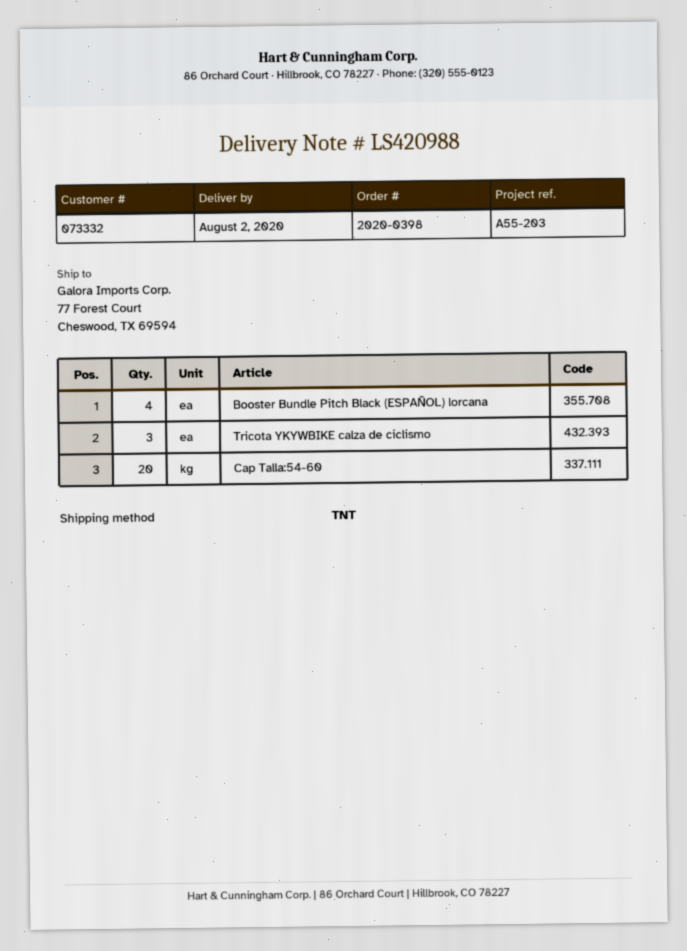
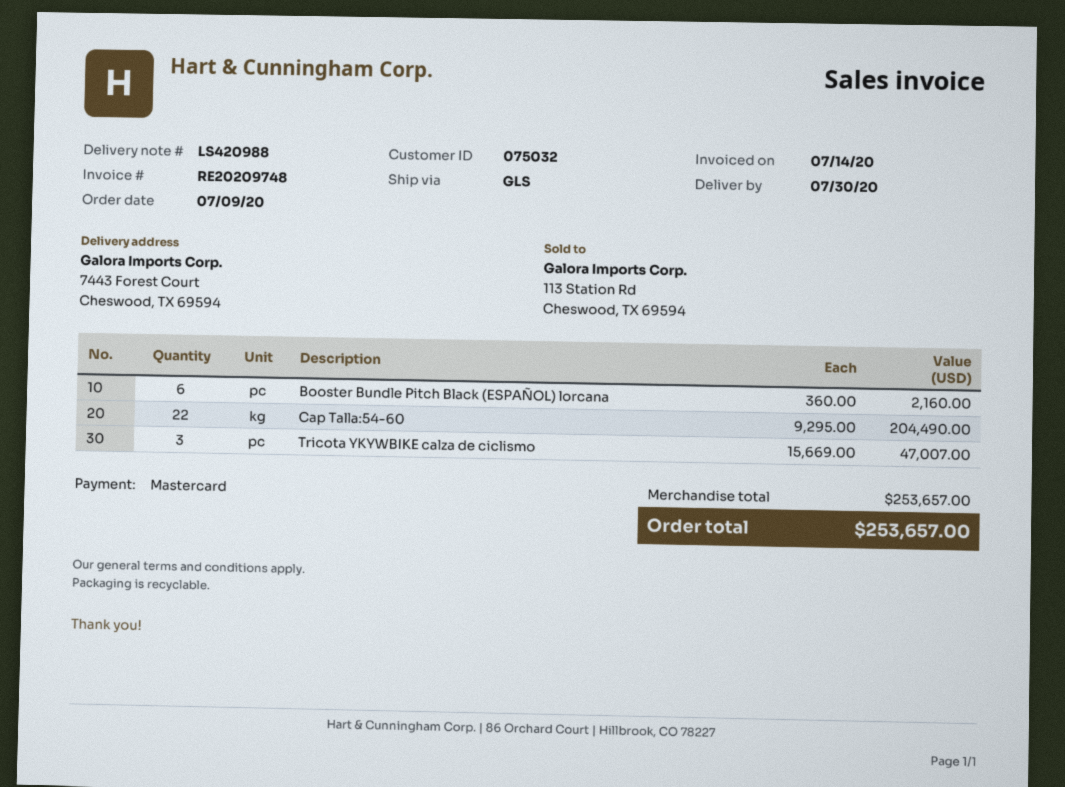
delivery date: 2020-08-02 -> 2020-07-30
customer number: 073332 -> 075032
shipping method: TNT -> GLS
ship to: 77 Forest Court, Cheswood, TX 69594 -> 7443 Forest Court, Cheswood, TX 69594
Booster Bundle Pitch Black (ESPAÑOL) lorcana: 4 -> 6
Cap Talla:54-60: 20 -> 22

